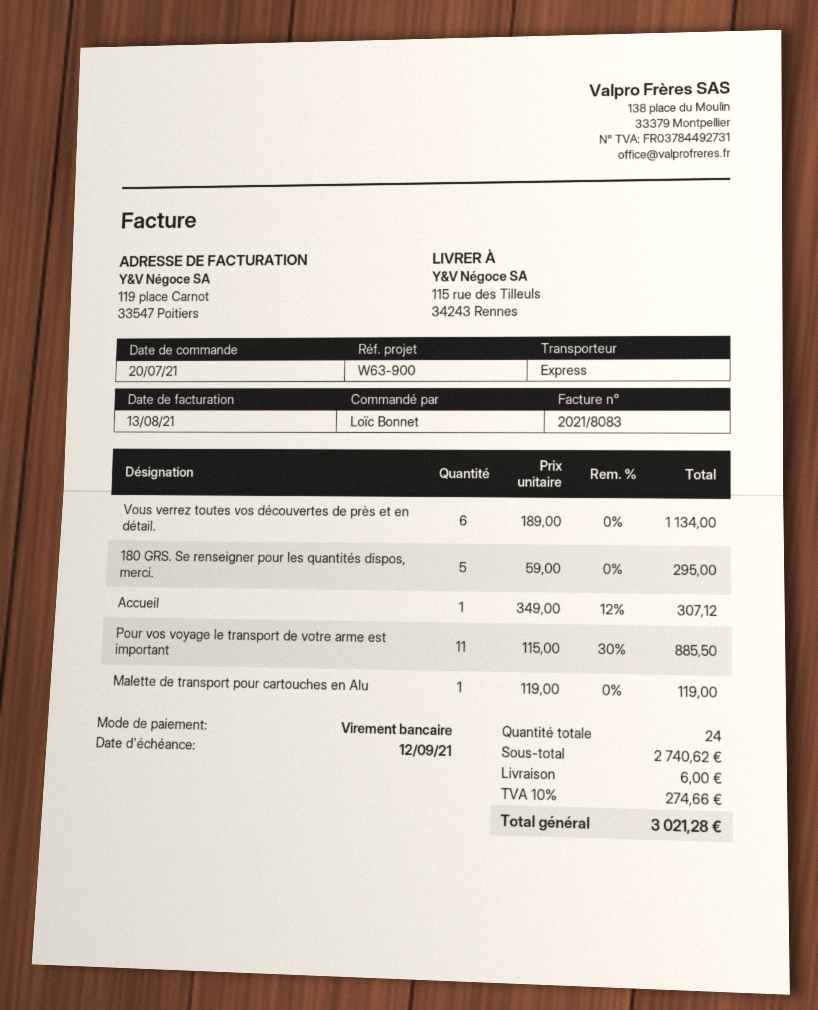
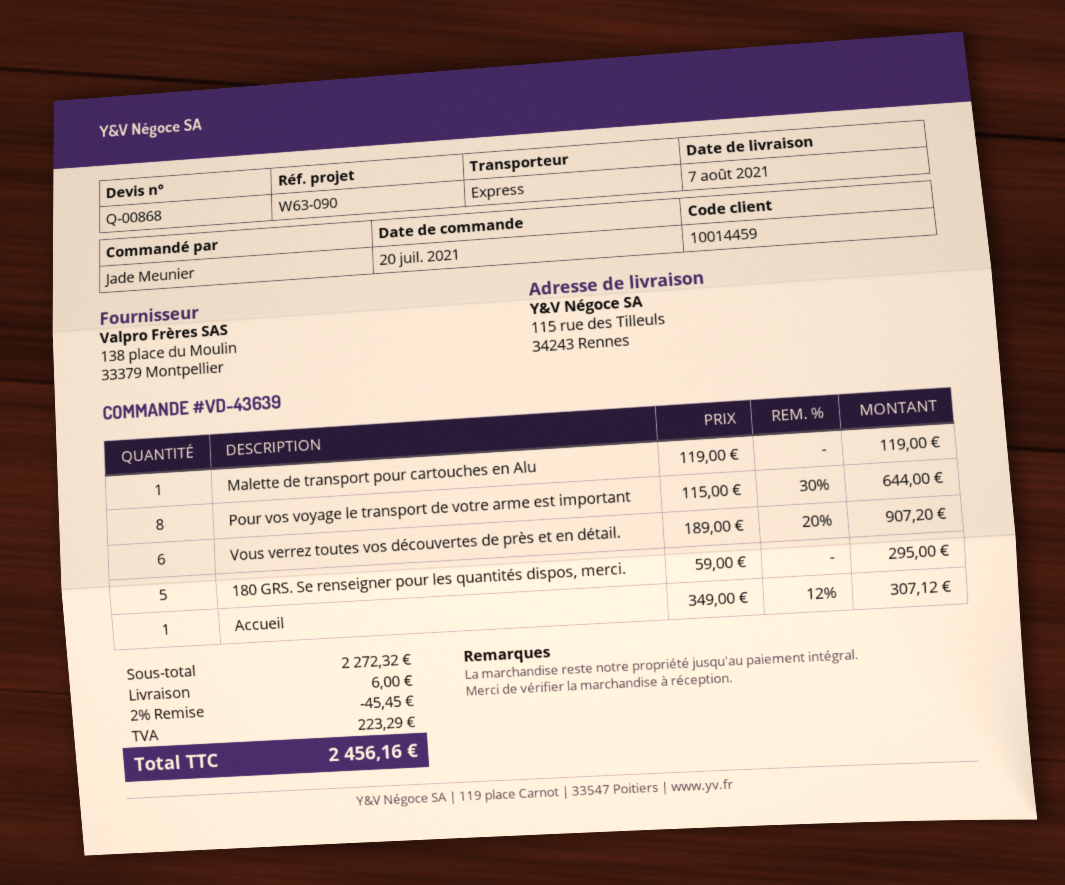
reference: W63-900 -> W63-090
ordered by: Loïc Bonnet -> Jade Meunier
Vous verrez toutes vos découvertes de près et en détail.: 6 x 189.00 = 1134.00 -> 6 x 189.00 - 20% = 907.20
Pour vos voyage le transport de votre arme est important: 11 x 115.00 - 30% = 885.50 -> 8 x 115.00 - 30% = 644.00
subtotal: 2740.62 -> 2272.32
discount: none -> 2% = 45.45
tax: 274.66 -> 223.29
total: 3021.28 -> 2456.16

